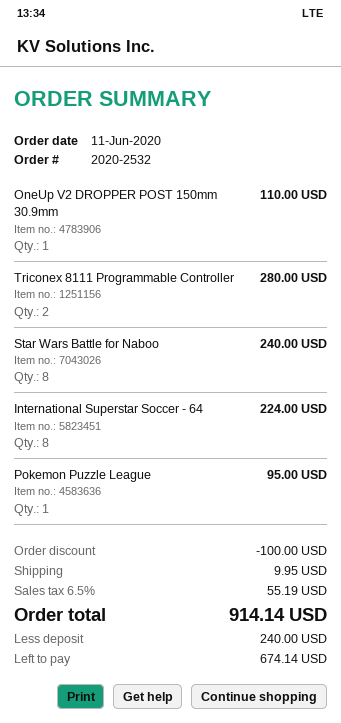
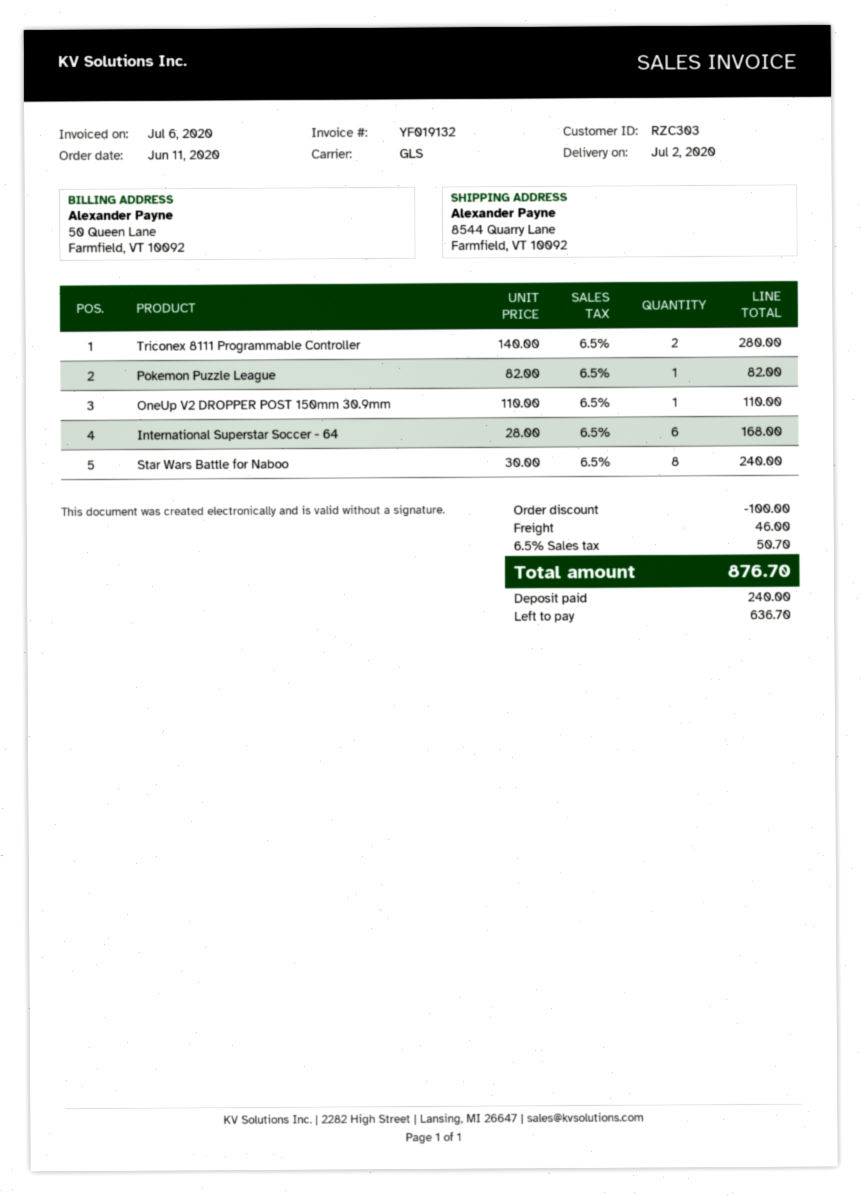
International Superstar Soccer - 64: 8 for 224.00 -> 6 for 168.00
Pokemon Puzzle League: 1 for 95.00 -> 1 for 82.00
shipping: 9.95 -> 46.00
tax: 6.5% = 55.19 -> 6.5% = 50.70
total: 914.14 -> 876.70
balance: 674.14 -> 636.70

